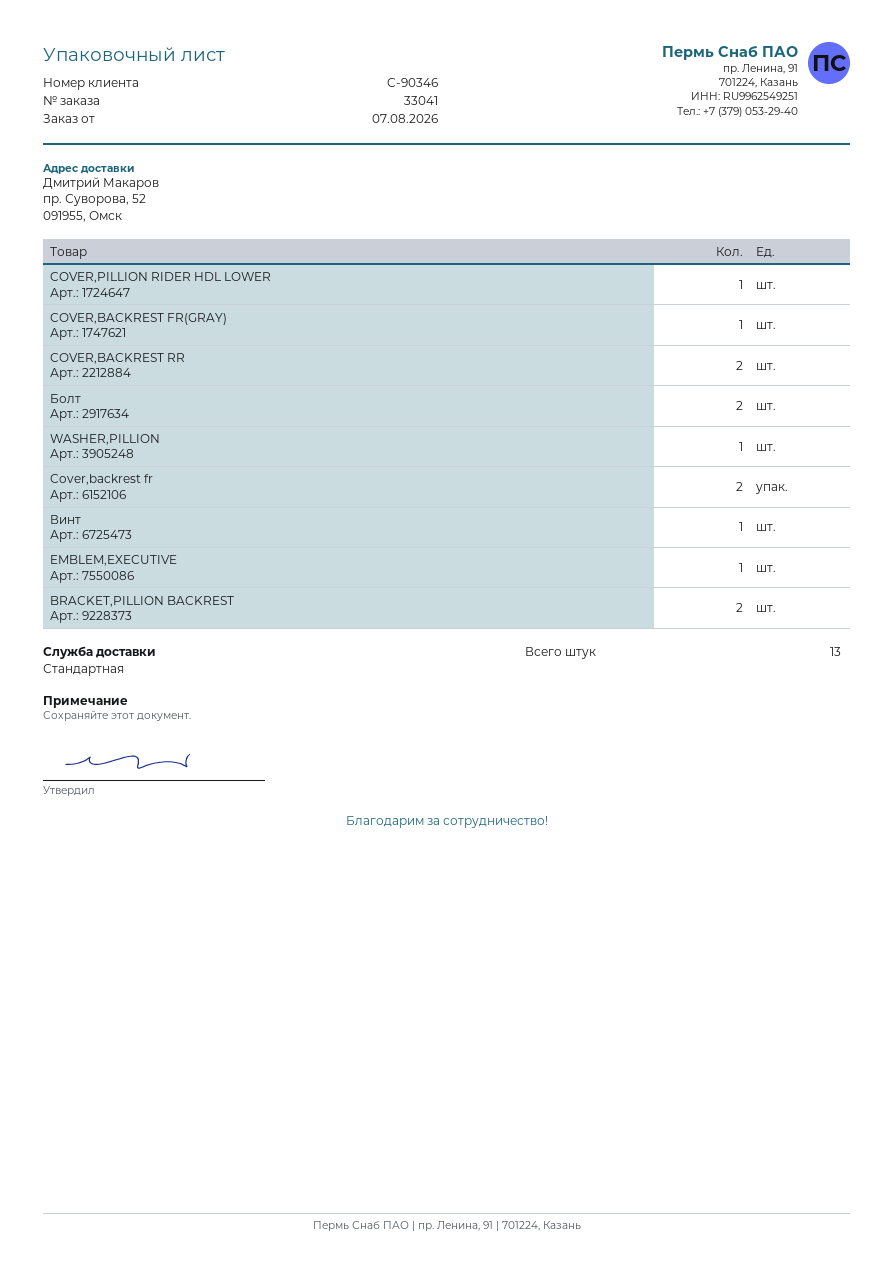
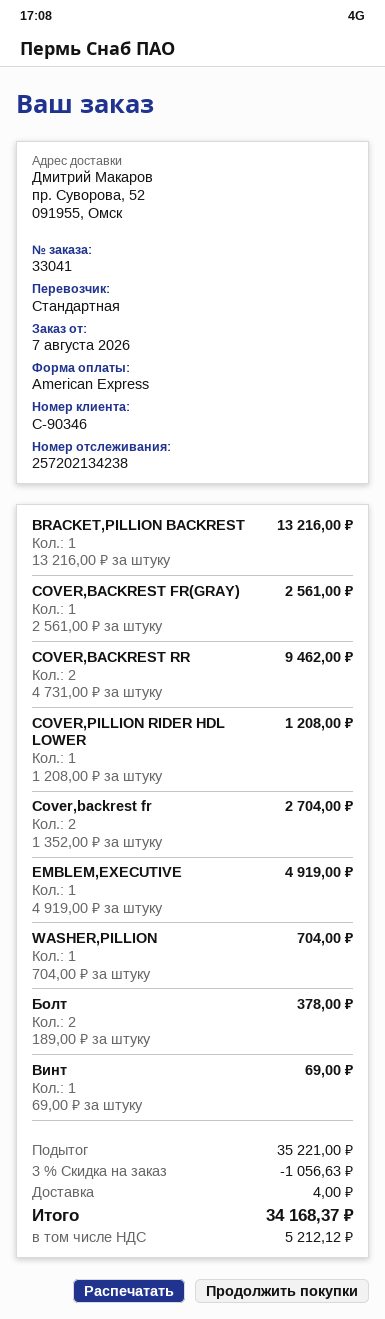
BRACKET,PILLION BACKREST: 2 -> 1

